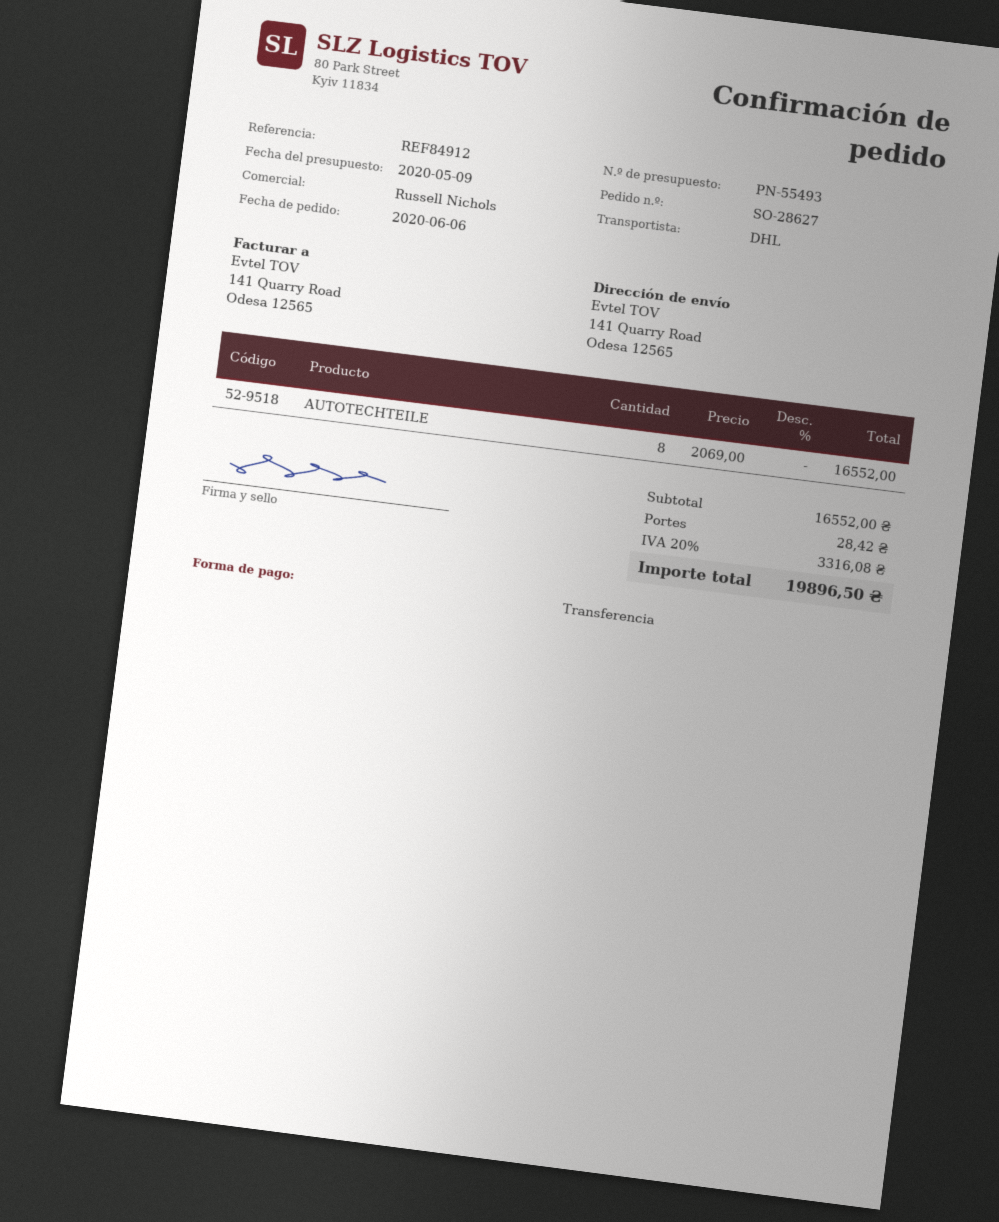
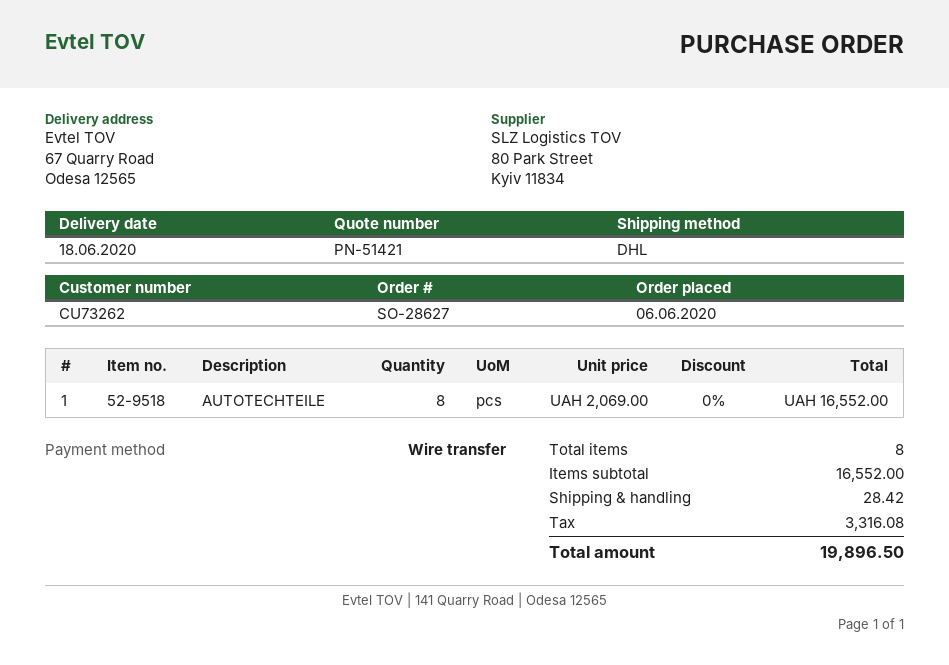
quote number: PN-55493 -> PN-51421
ship to: 141 Quarry Road, Odesa 12565 -> 67 Quarry Road, Odesa 12565

